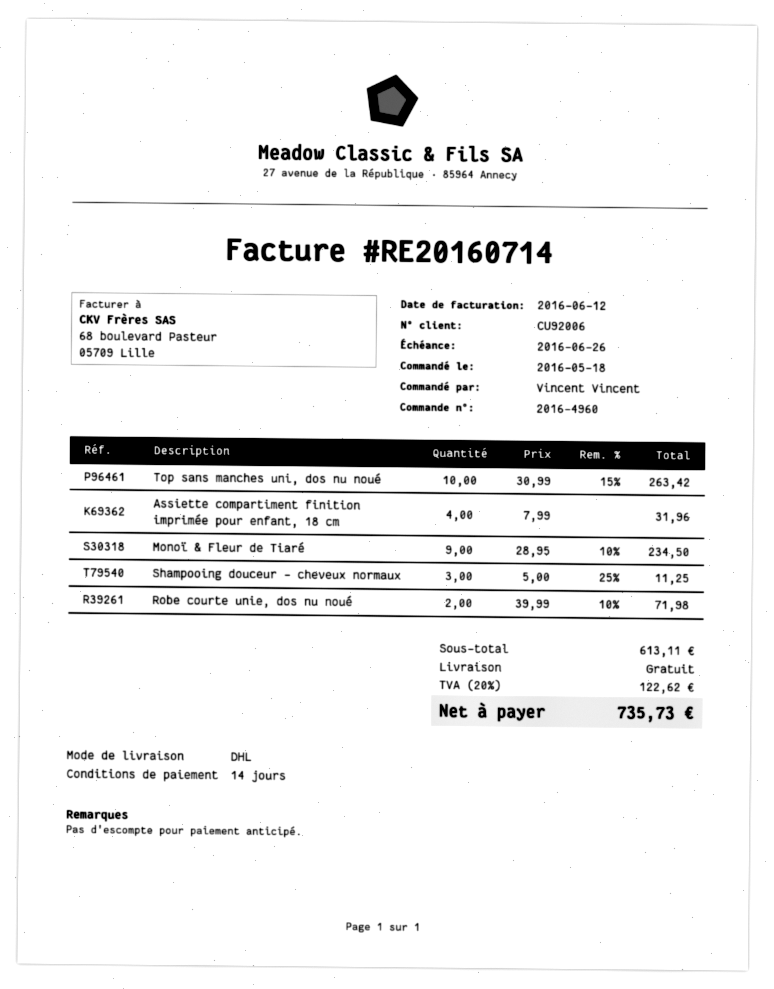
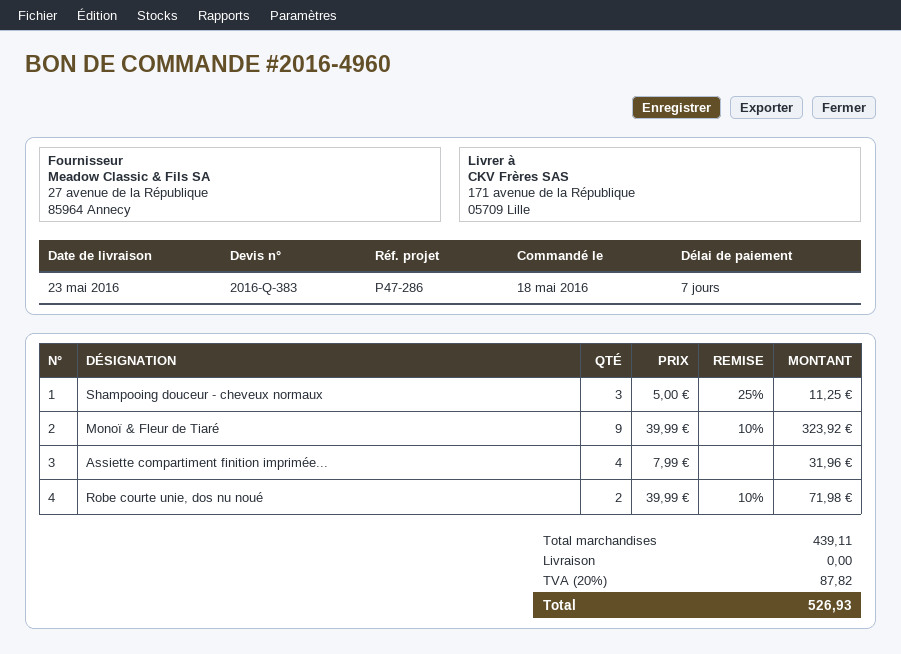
payment terms: 14 days -> 7 days
Top sans manches uni, dos nu noué: 10 x 30.99 - 15% = 263.42 -> none
Monoï & Fleur de Tiaré: 9 x 28.95 - 10% = 234.50 -> 9 x 39.99 - 10% = 323.92
subtotal: 613.11 -> 439.11
tax: 20% = 122.62 -> 20% = 87.82
total: 735.73 -> 526.93

